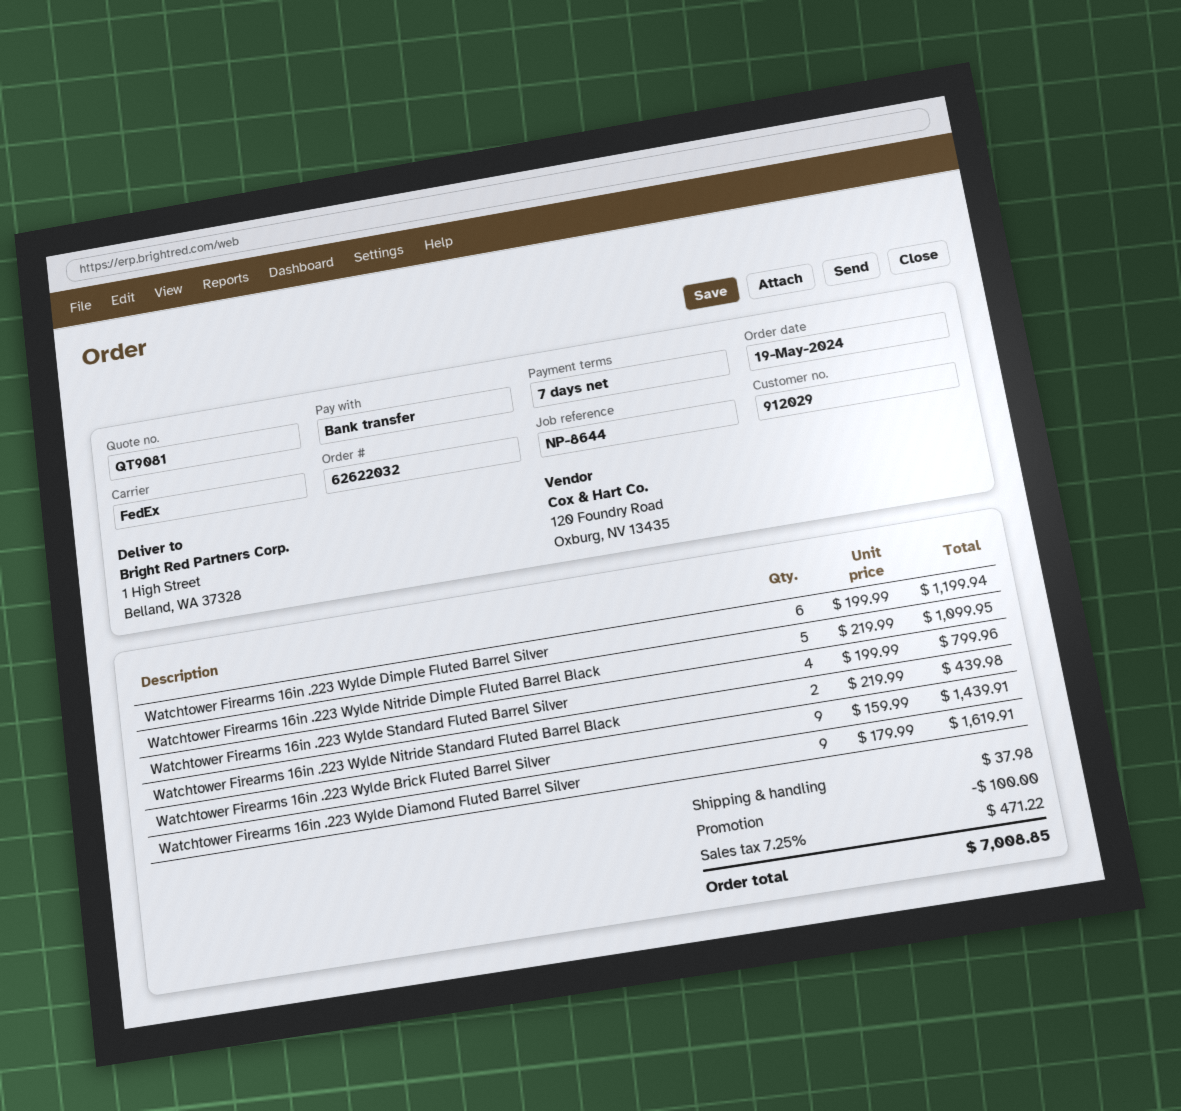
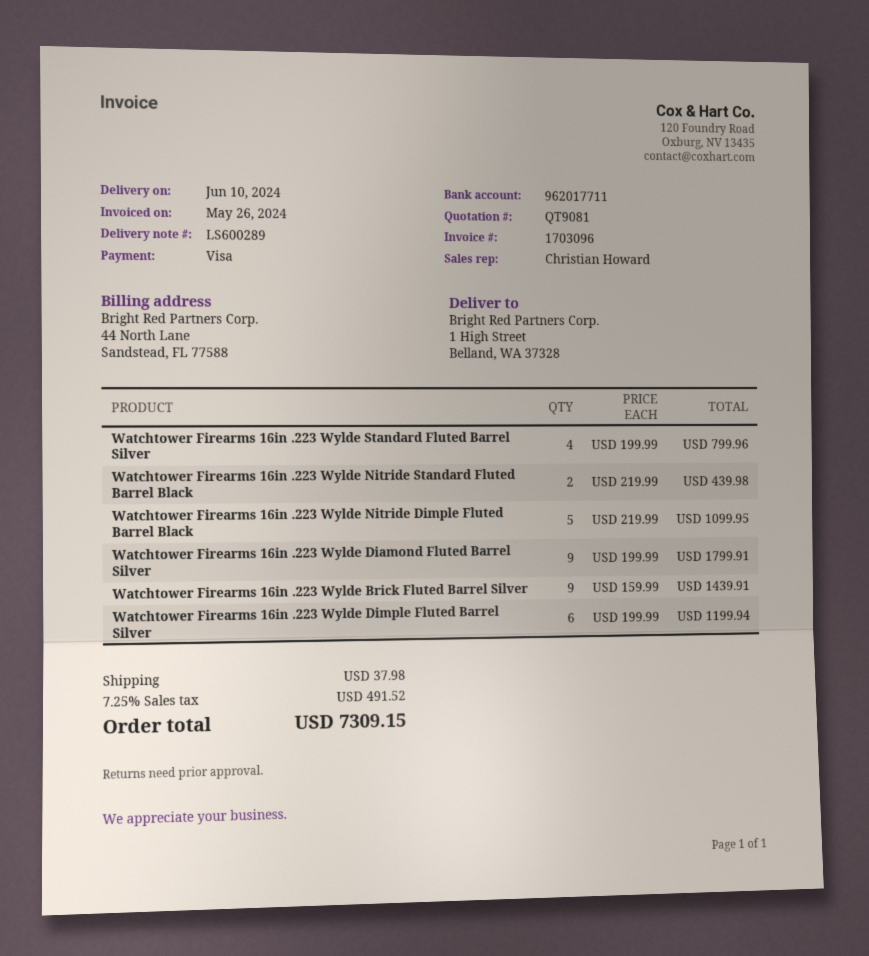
payment method: bank transfer -> Visa
Watchtower Firearms 16in .223 Wylde Diamond Fluted Barrel Silver: 9 x 179.99 = 1619.91 -> 9 x 199.99 = 1799.91
discount: 100.00 -> none
tax: 7.25% = 471.22 -> 7.25% = 491.52
total: 7008.85 -> 7309.15

